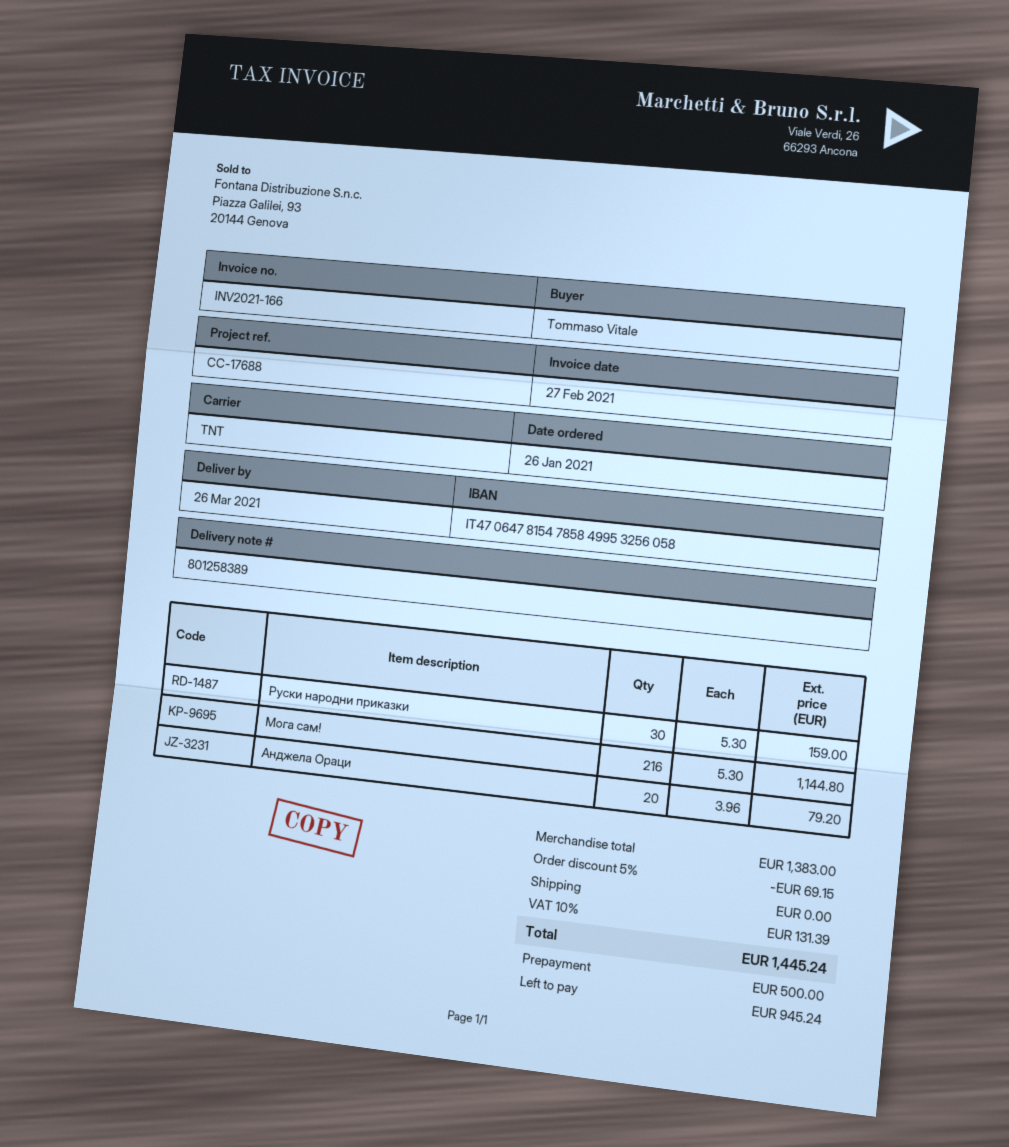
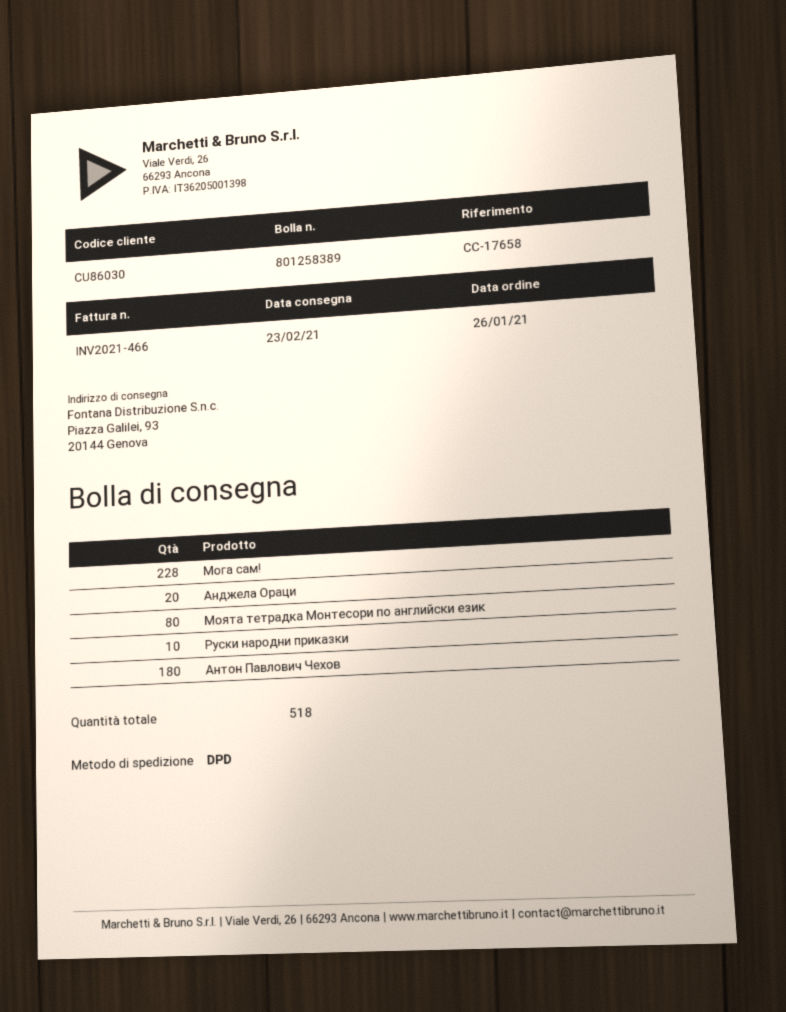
delivery date: 2021-03-26 -> 2021-02-23
invoice number: INV2021-166 -> INV2021-466
reference: CC-17688 -> CC-17658
shipping method: TNT -> DPD
Руски народни приказки: 30 -> 10
Мога сам!: 216 -> 228
Моята тетрадка Монтесори по английски език: none -> 80
Антон Павлович Чехов: none -> 180

